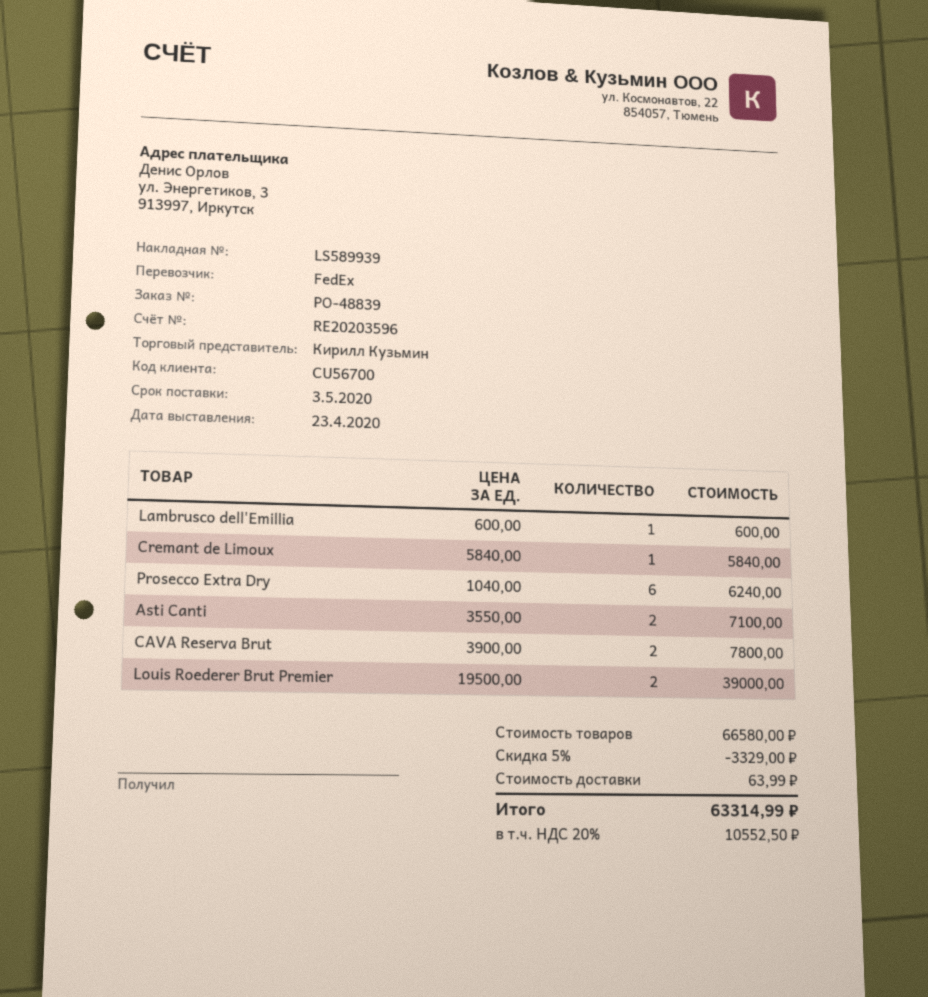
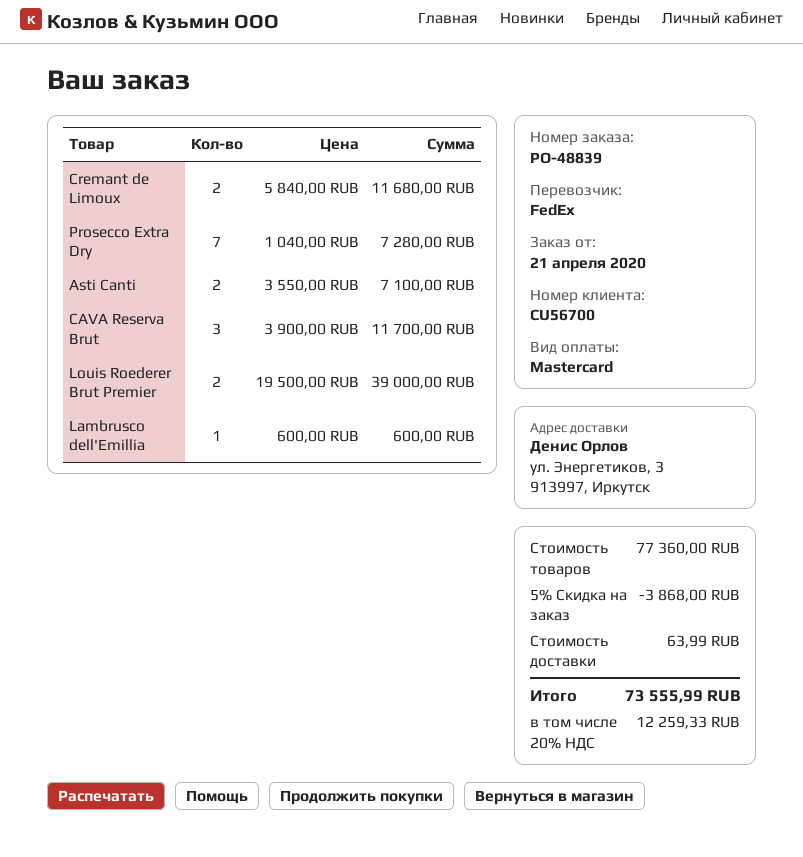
Cremant de Limoux: 1 x 5840.00 = 5840.00 -> 2 x 5840.00 = 11680.00
Prosecco Extra Dry: 6 x 1040.00 = 6240.00 -> 7 x 1040.00 = 7280.00
CAVA Reserva Brut: 2 x 3900.00 = 7800.00 -> 3 x 3900.00 = 11700.00
subtotal: 66580.00 -> 77360.00
discount: 5% = 3329.00 -> 5% = 3868.00
tax: 20% = 10552.50 -> 20% = 12259.33
total: 63314.99 -> 73555.99

